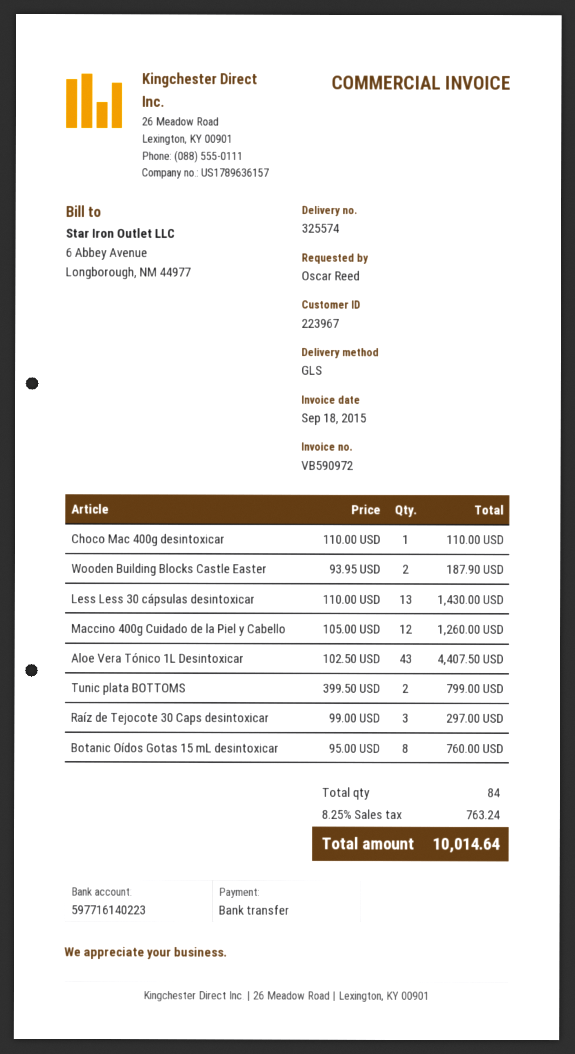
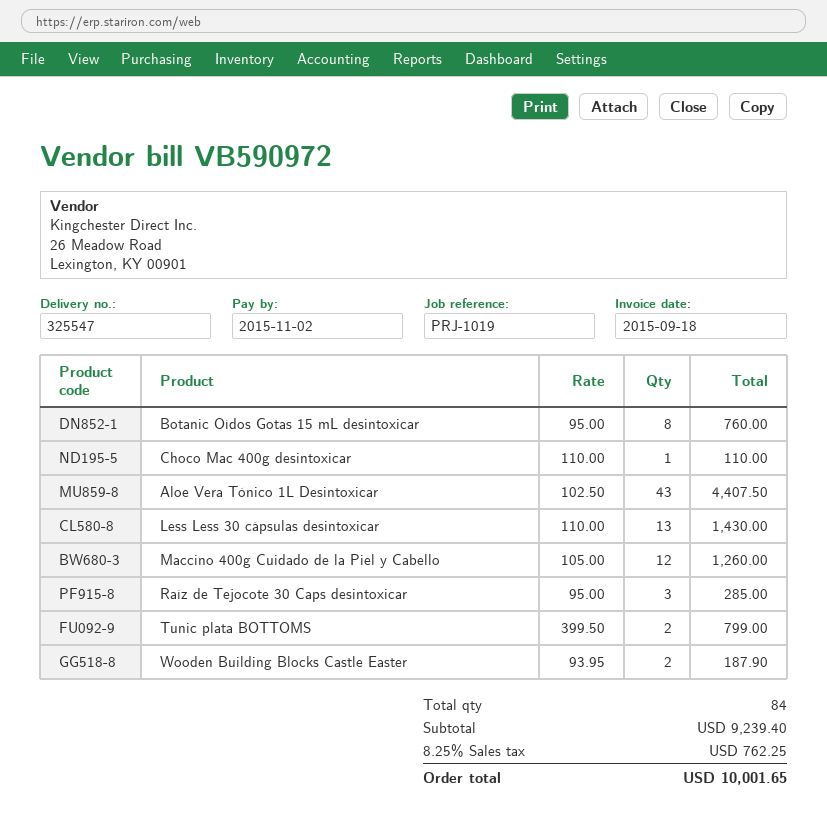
delivery note number: 325574 -> 325547
Raíz de Tejocote 30 Caps desintoxicar: 3 x 99.00 = 297.00 -> 3 x 95.00 = 285.00
tax: 8.25% = 763.24 -> 8.25% = 762.25
total: 10014.64 -> 10001.65

